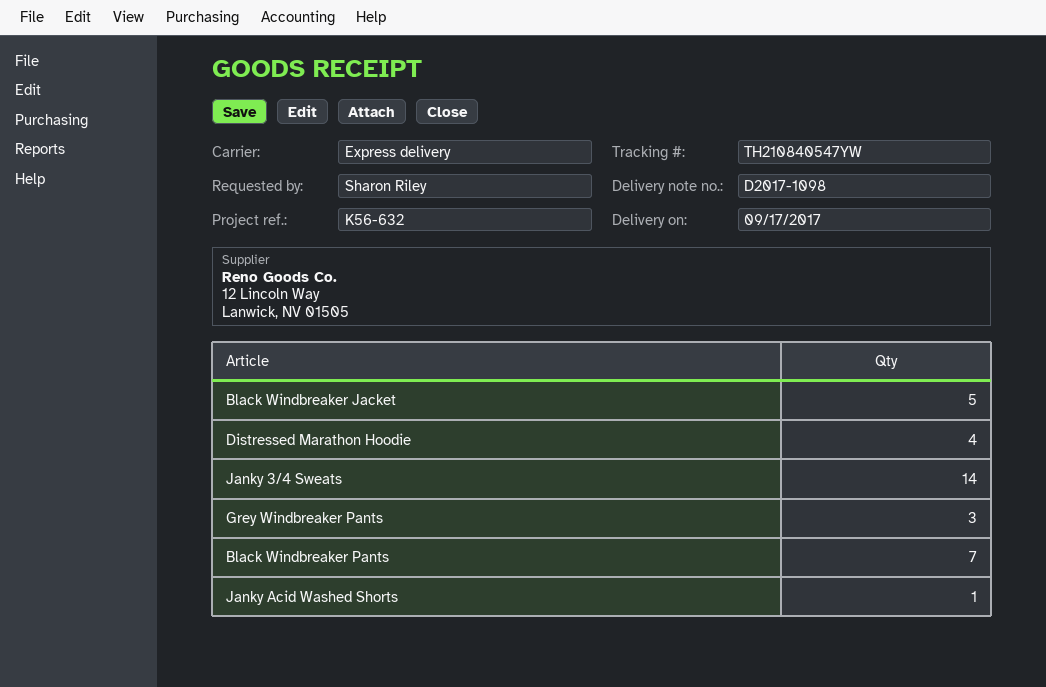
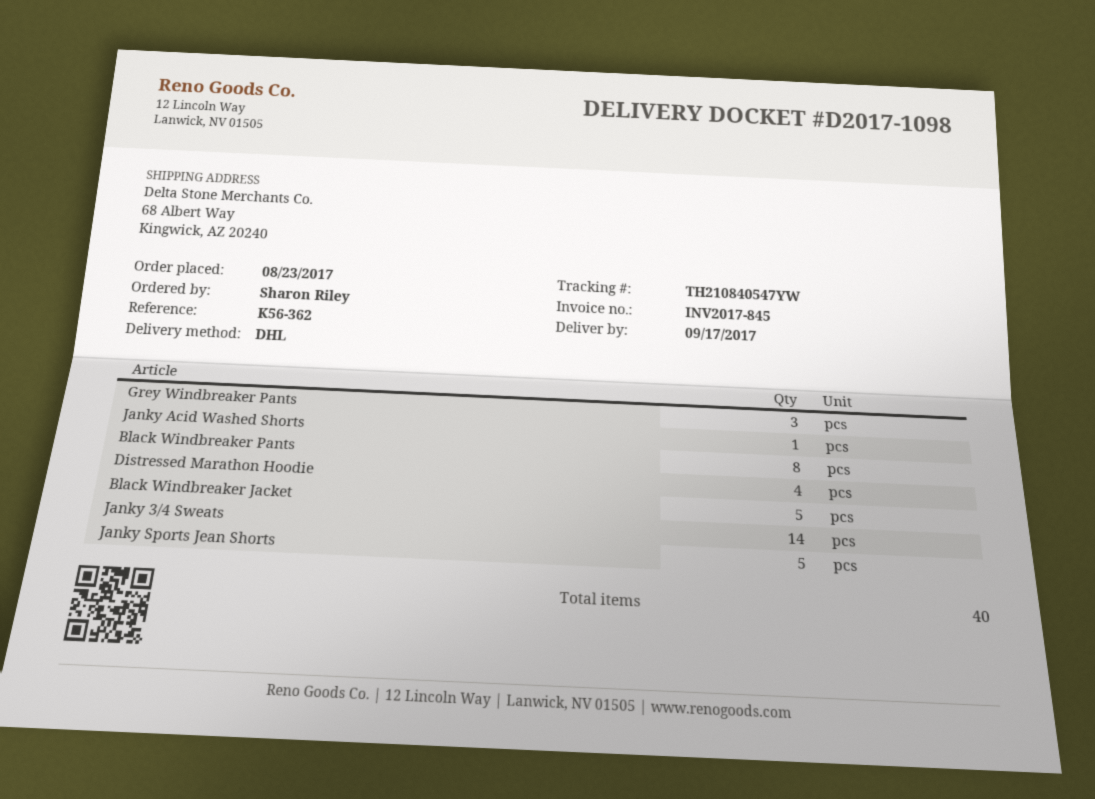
reference: K56-632 -> K56-362
shipping method: express -> DHL
Black Windbreaker Pants: 7 -> 8
Janky Sports Jean Shorts: none -> 5

